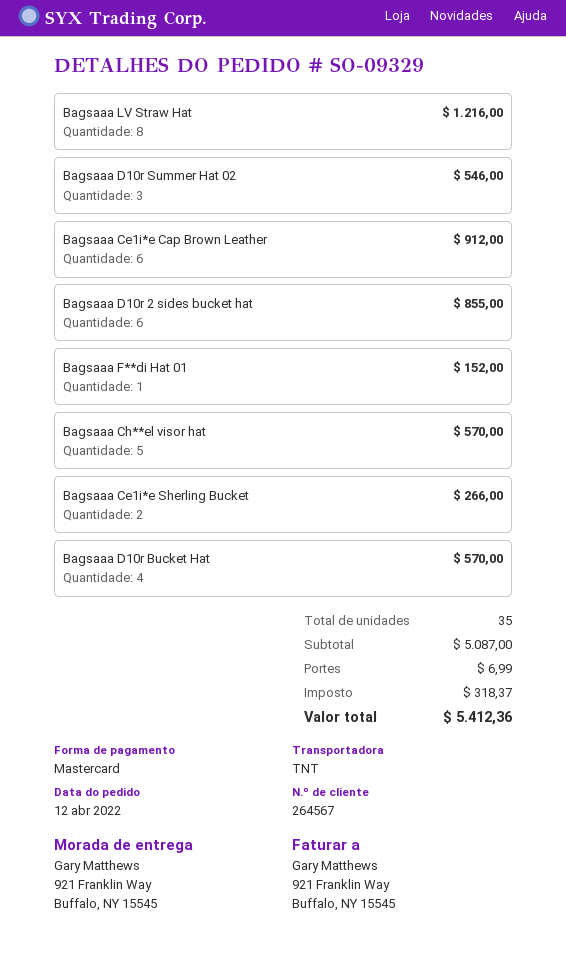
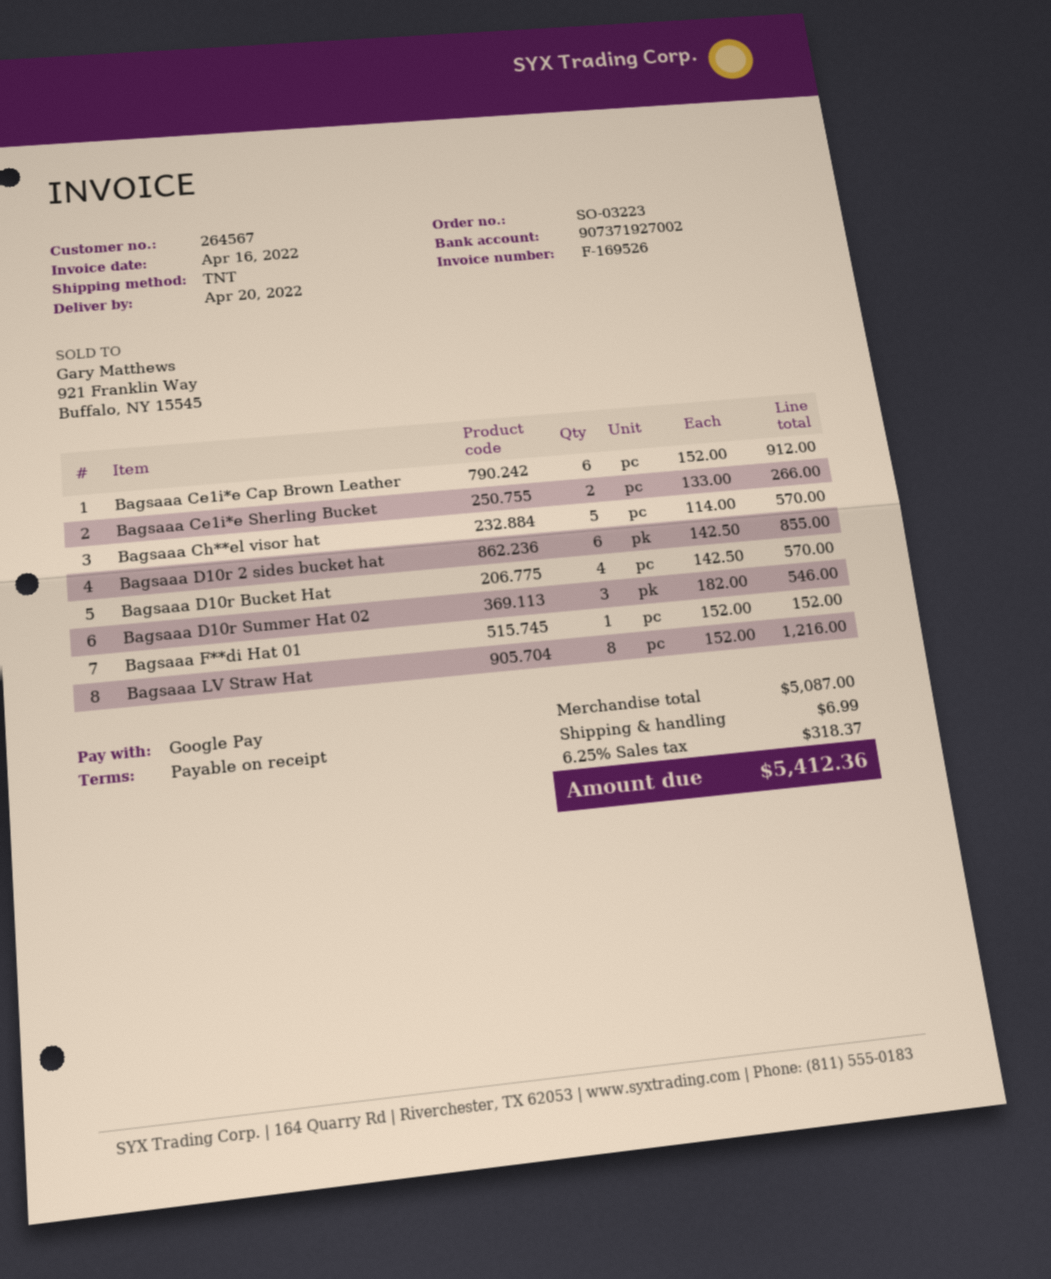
order number: SO-09329 -> SO-03223
payment method: Mastercard -> Google Pay

